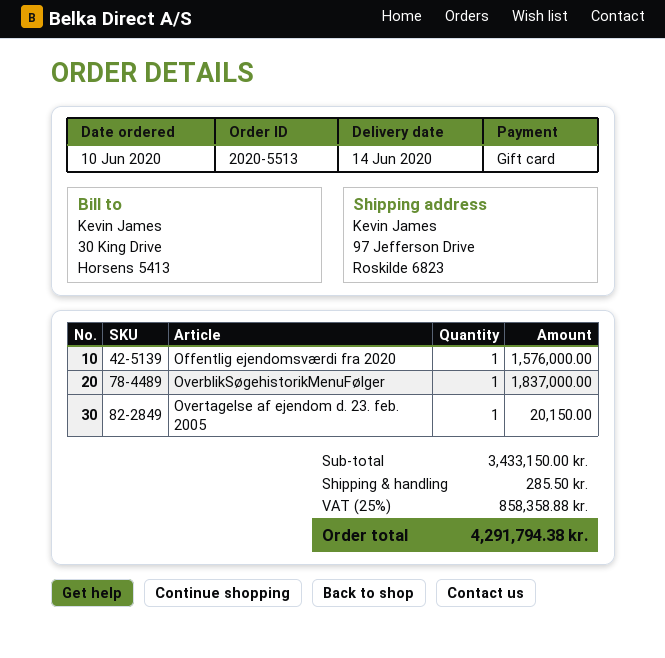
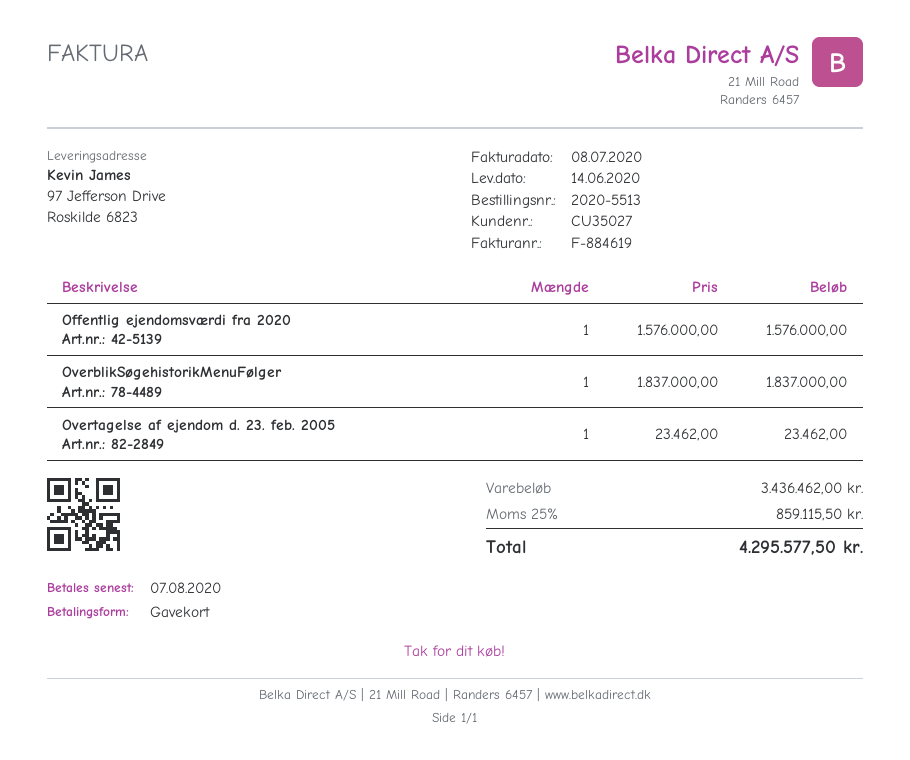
Overtagelse af ejendom d. 23. feb. 2005: 1 for 20150.00 -> 1 for 23462.00
subtotal: 3433150.00 -> 3436462.00
shipping: 285.50 -> none
tax: 25% = 858358.88 -> 25% = 859115.50
total: 4291794.38 -> 4295577.50

